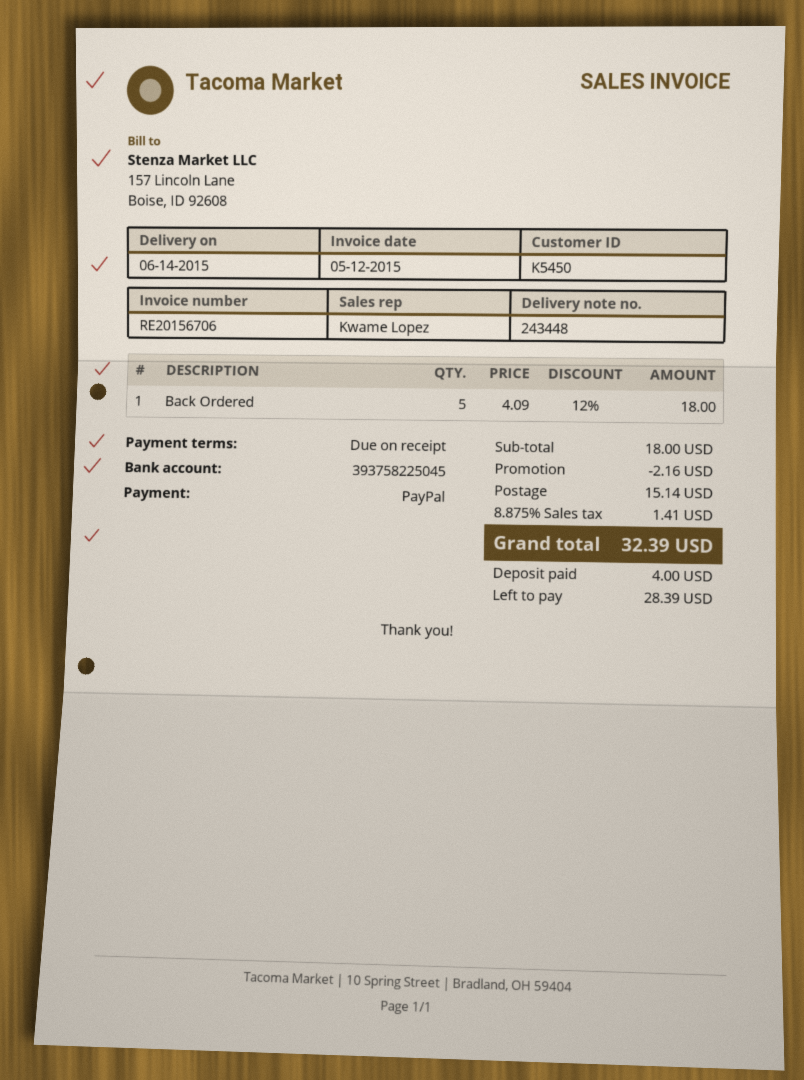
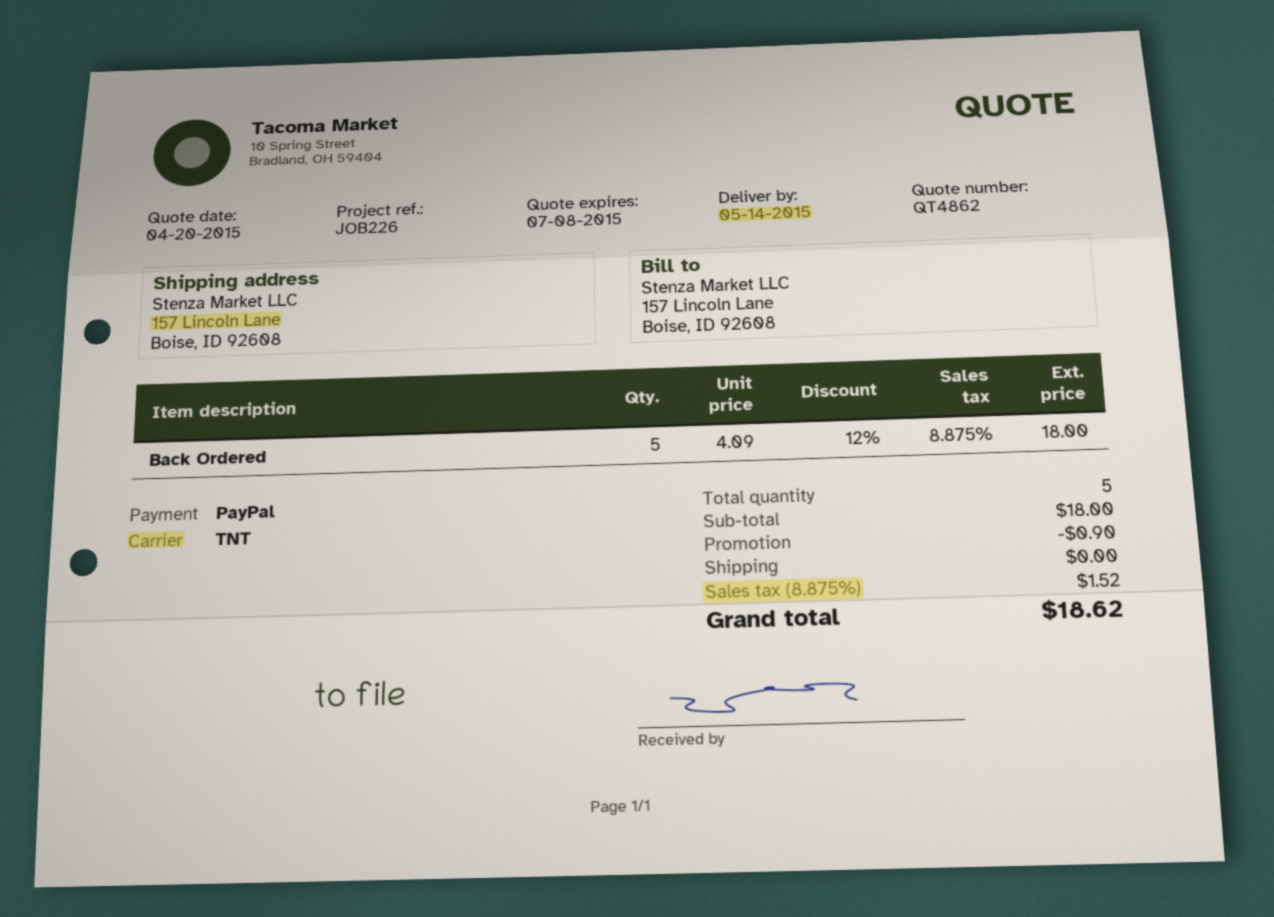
delivery date: 2015-06-14 -> 2015-05-14
discount: 2.16 -> 0.90
shipping: 15.14 -> 0.00
tax: 8.875% = 1.41 -> 8.875% = 1.52
total: 32.39 -> 18.62

